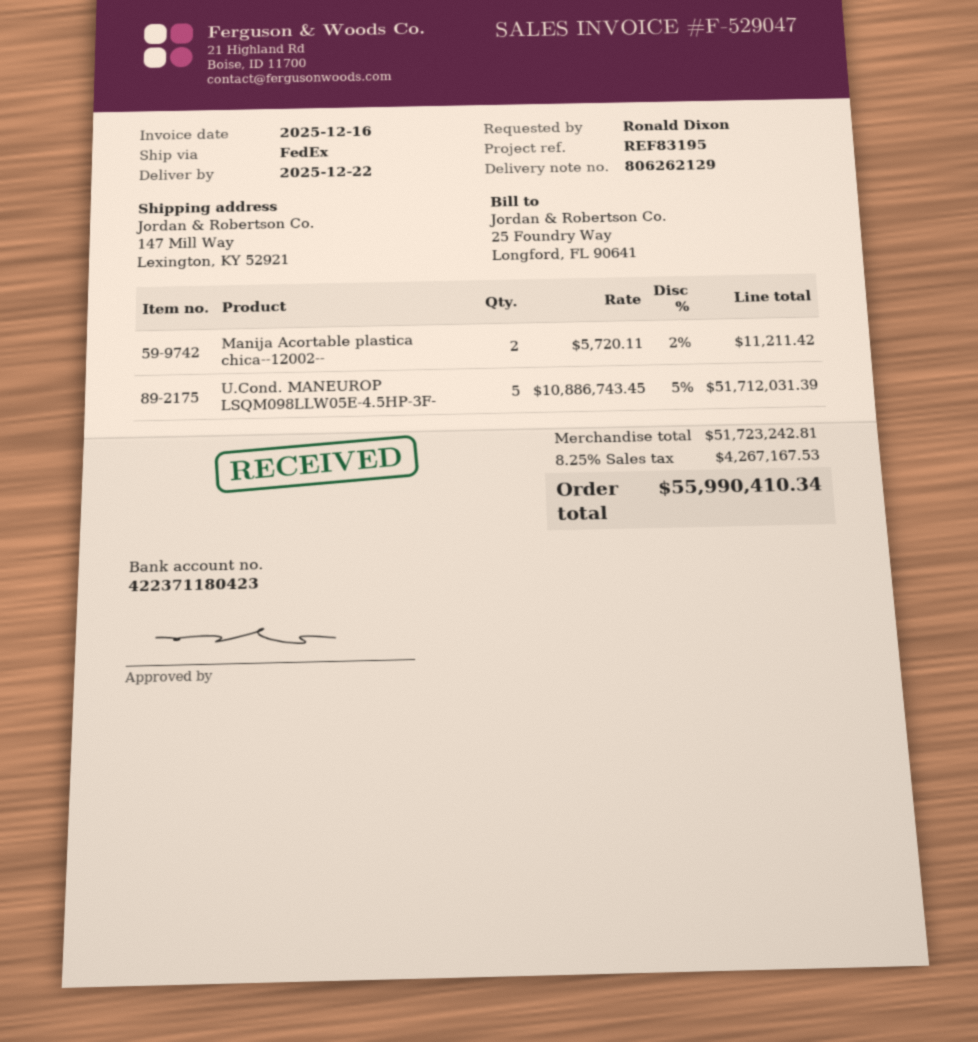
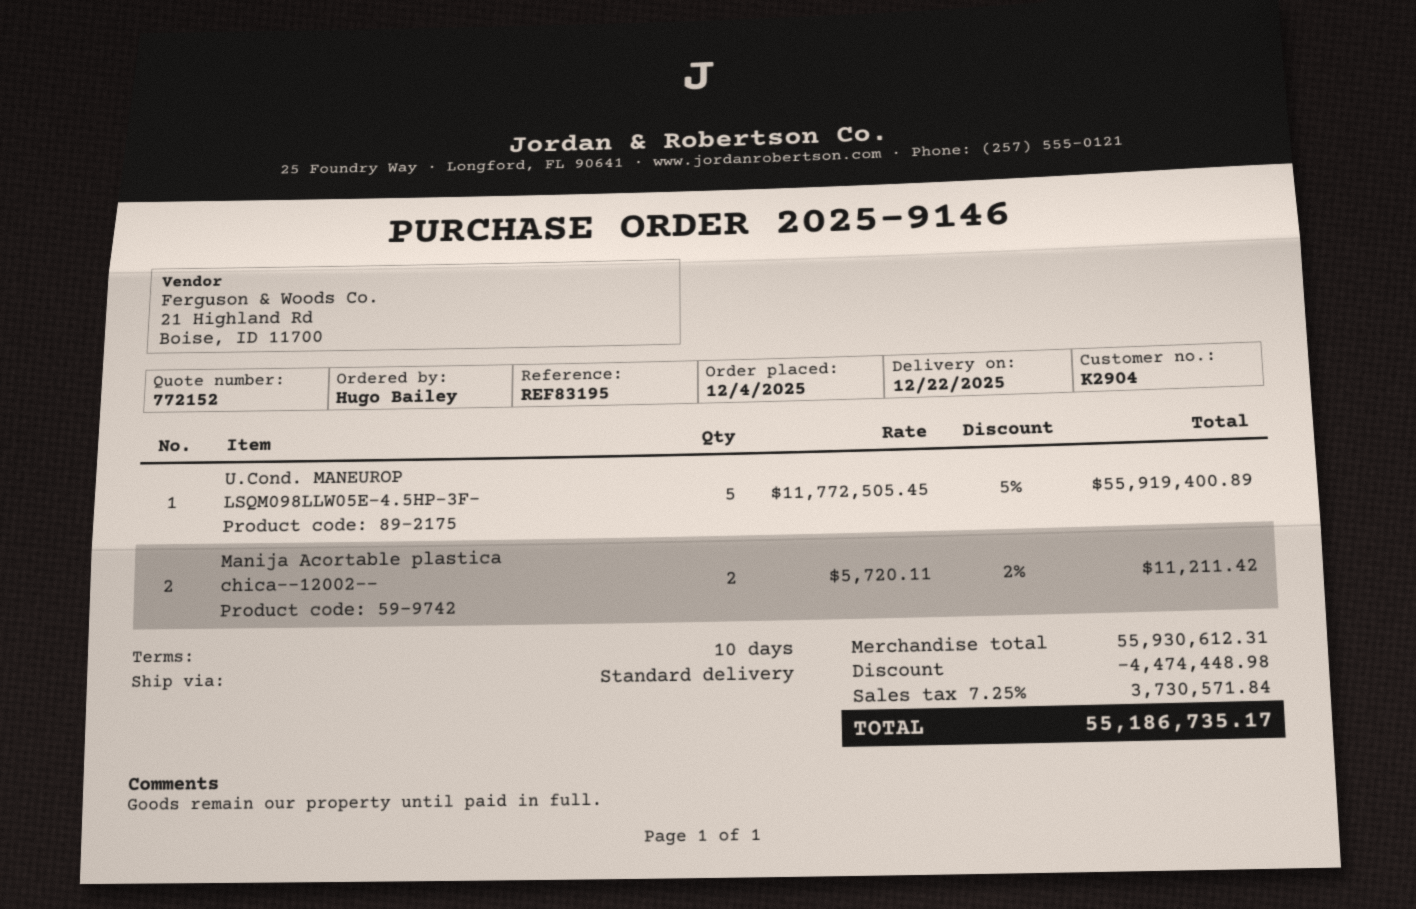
ordered by: Ronald Dixon -> Hugo Bailey
shipping method: FedEx -> standard
U.Cond. MANEUROP LSQM098LLW05E-4.5HP-3F-: 5 x 10886743.45 - 5% = 51712031.39 -> 5 x 11772505.45 - 5% = 55919400.89
subtotal: 51723242.81 -> 55930612.31
discount: none -> 4474448.98
tax: 8.25% = 4267167.53 -> 7.25% = 3730571.84
total: 55990410.34 -> 55186735.17

